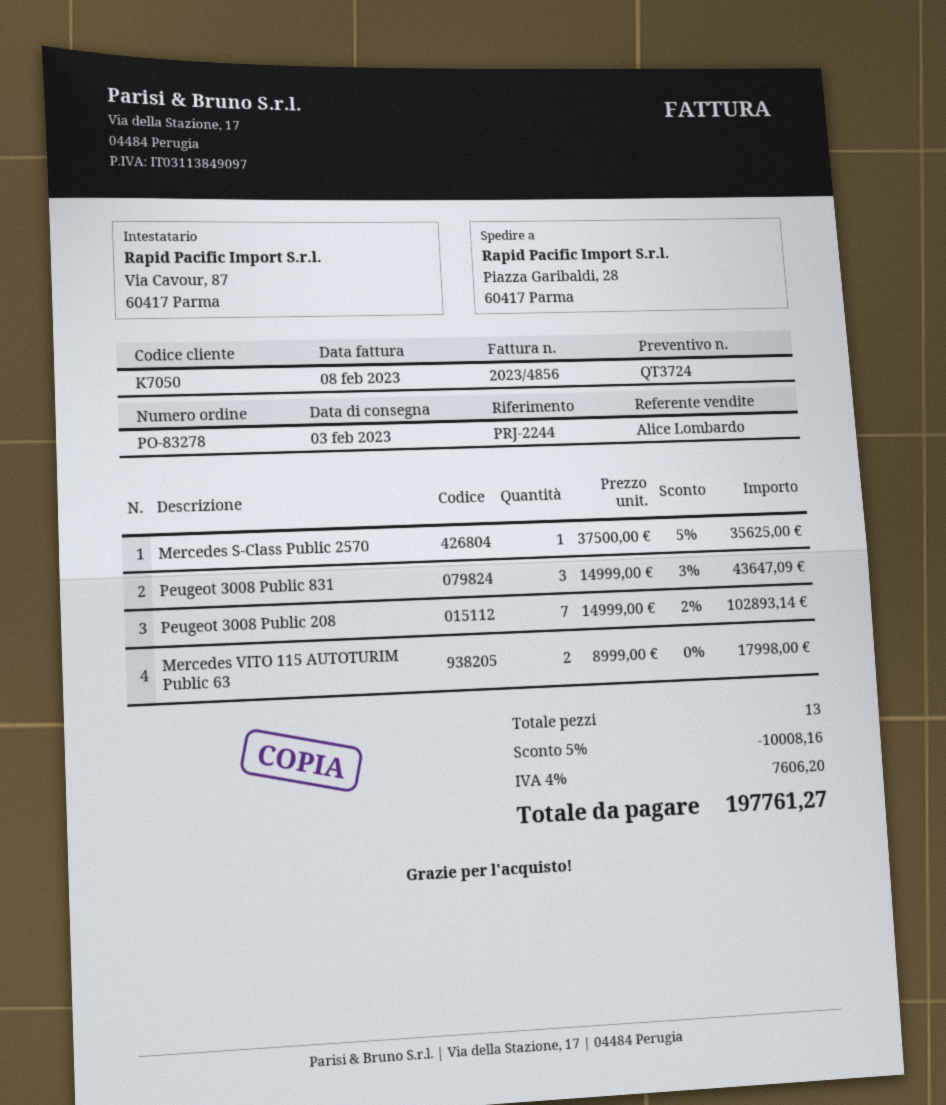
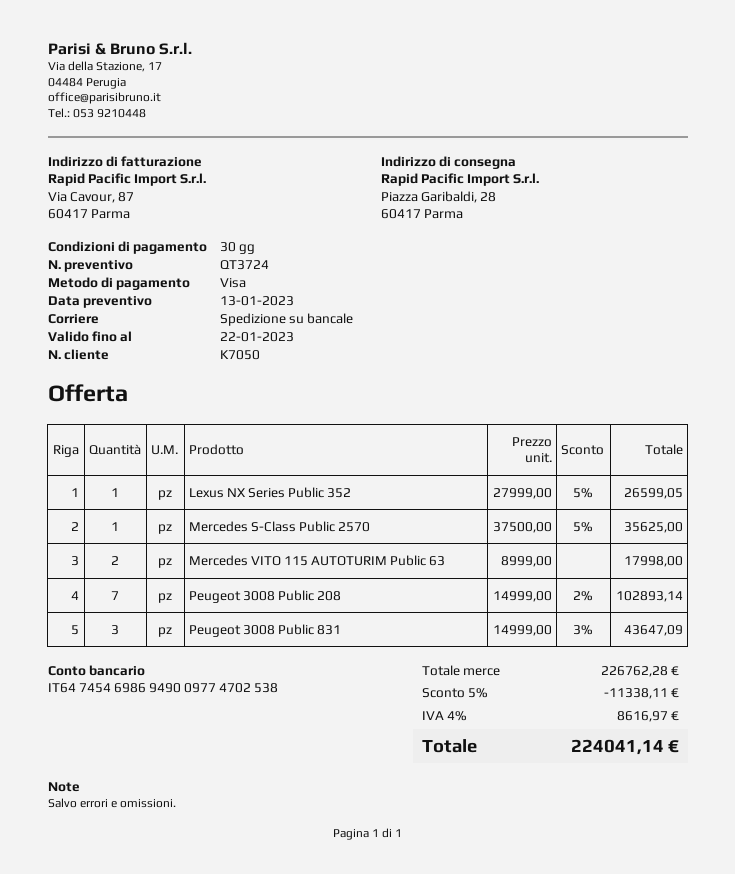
Lexus NX Series Public 352: none -> 1 x 27999.00 - 5% = 26599.05
discount: 5% = 10008.16 -> 5% = 11338.11
tax: 4% = 7606.20 -> 4% = 8616.97
total: 197761.27 -> 224041.14

